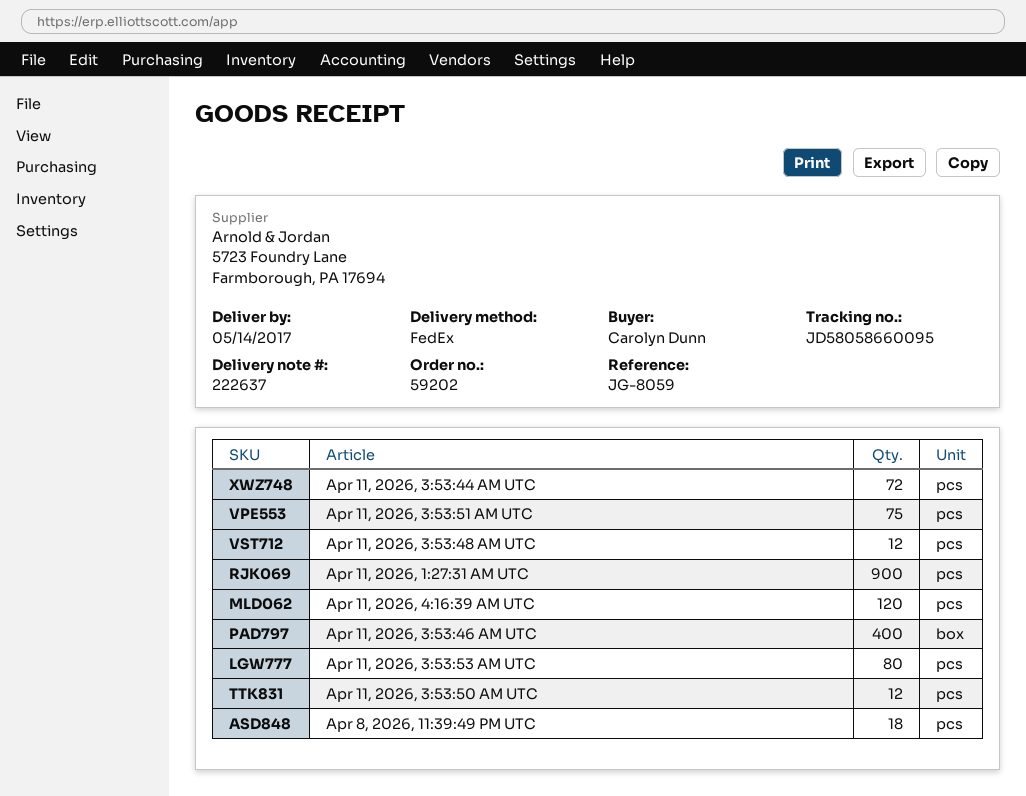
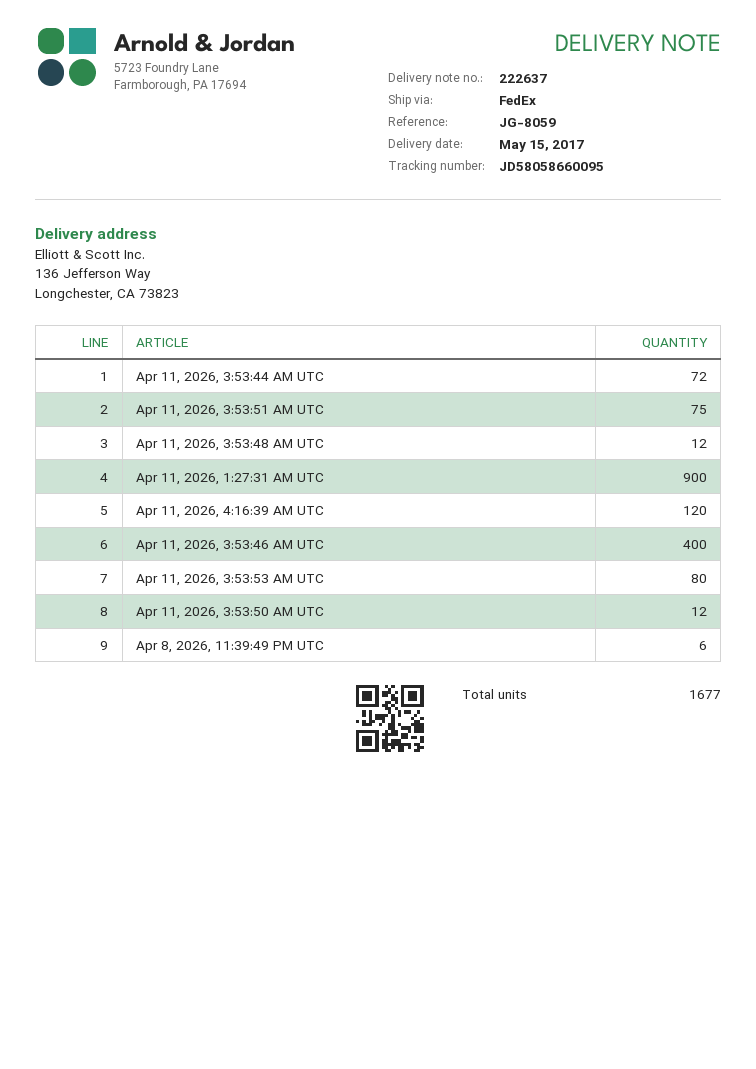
delivery date: 2017-05-14 -> 2017-05-15
Apr 8, 2026, 11:39:49 PM UTC: 18 -> 6

